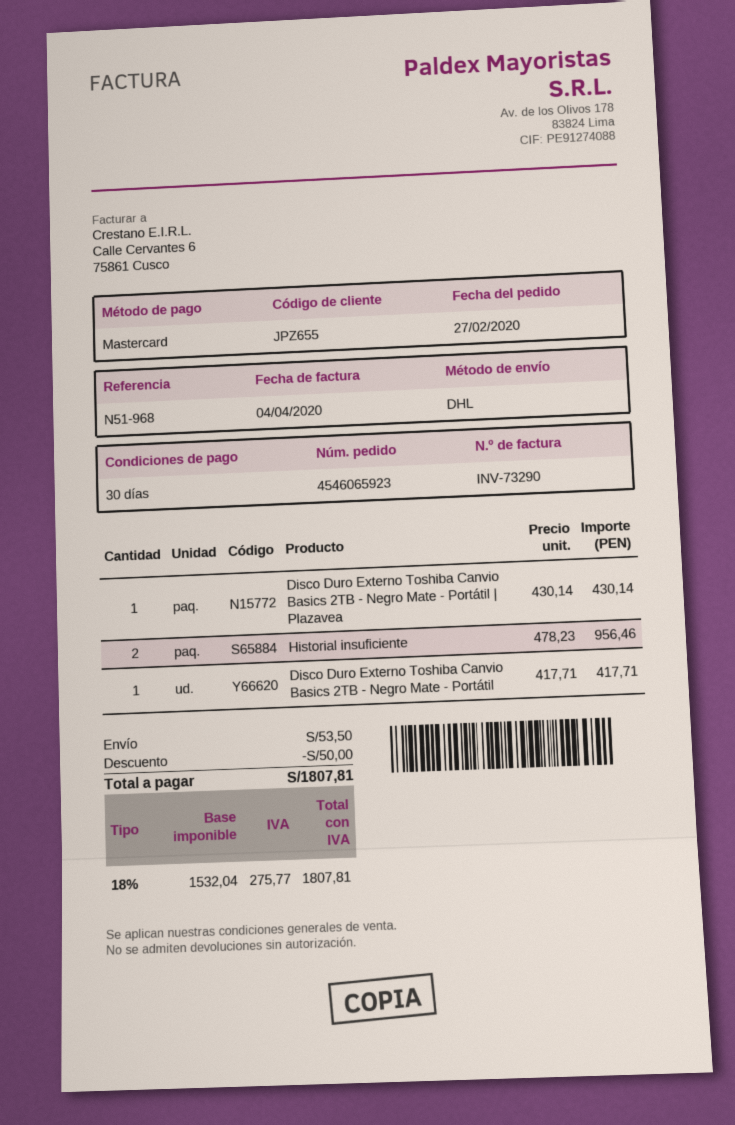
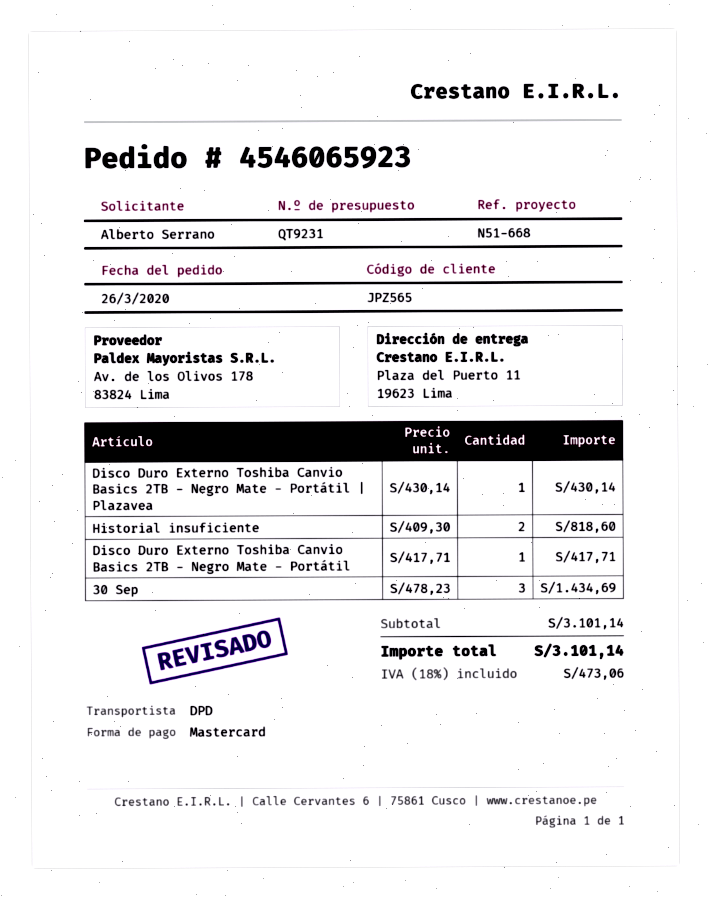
order date: 2020-02-27 -> 2020-03-26
customer number: JPZ655 -> JPZ565
reference: N51-968 -> N51-668
shipping method: DHL -> DPD
Historial insuficiente: 2 x 478.23 = 956.46 -> 2 x 409.30 = 818.60
30 Sep: none -> 3 x 478.23 = 1434.69
discount: 50.00 -> none
shipping: 53.50 -> none
tax: 18% = 275.77 -> 18% = 473.06
total: 1807.81 -> 3101.14

